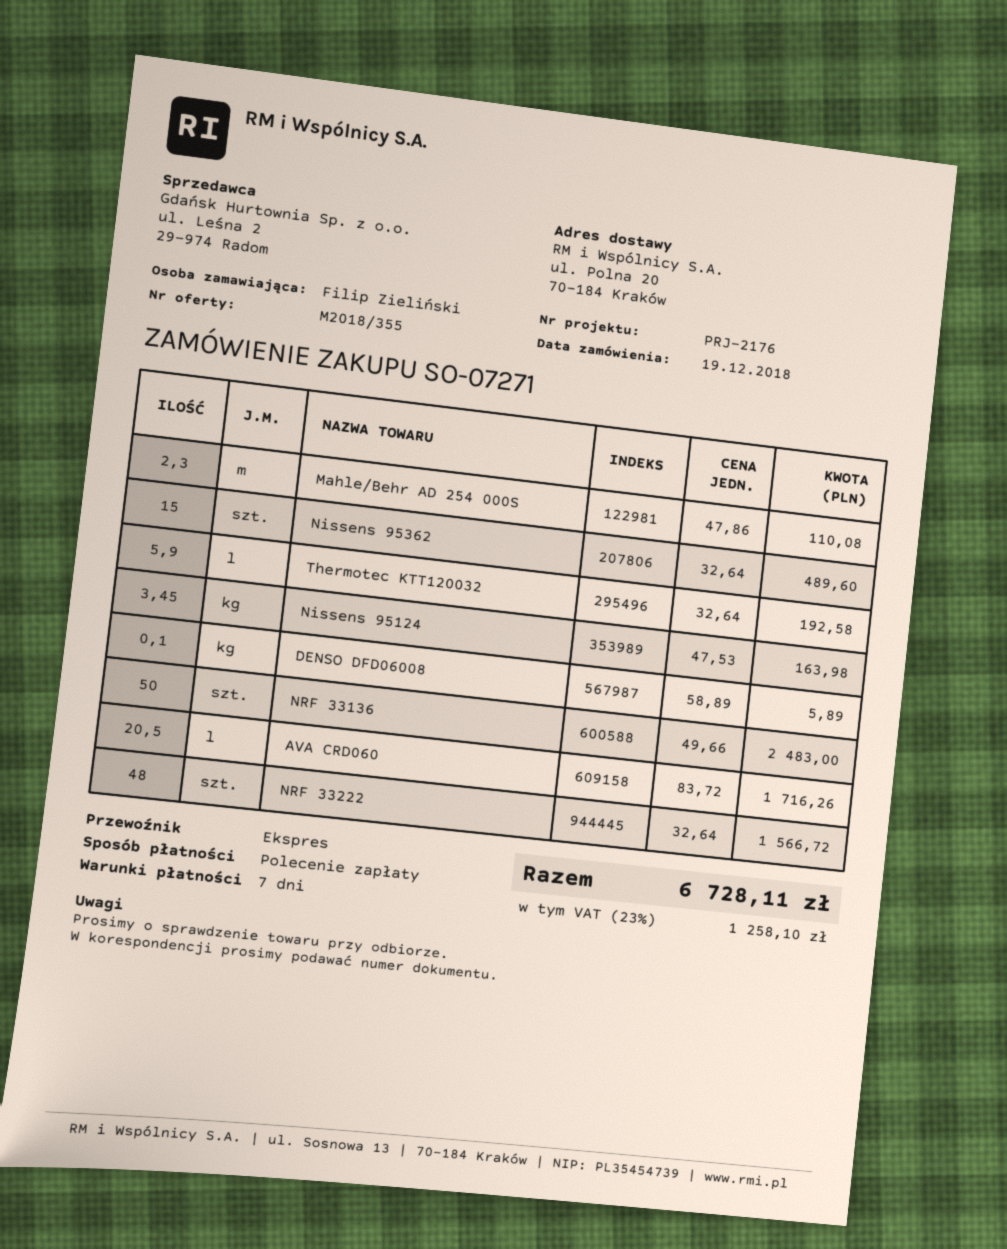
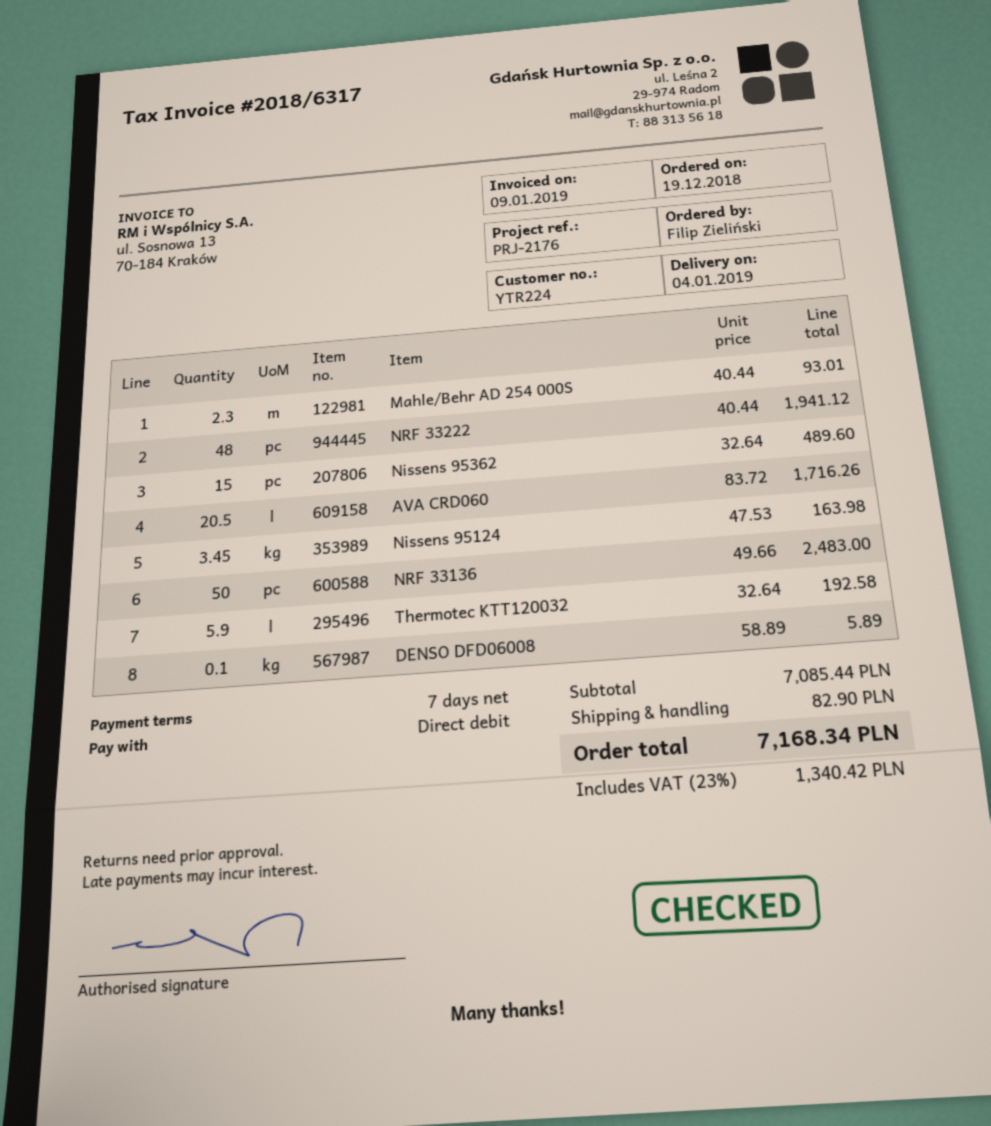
Mahle/Behr AD 254 000S: 2.3 x 47.86 = 110.08 -> 2.3 x 40.44 = 93.01
NRF 33222: 48 x 32.64 = 1566.72 -> 48 x 40.44 = 1941.12
shipping: none -> 82.90
tax: 23% = 1258.10 -> 23% = 1340.42
total: 6728.11 -> 7168.34

